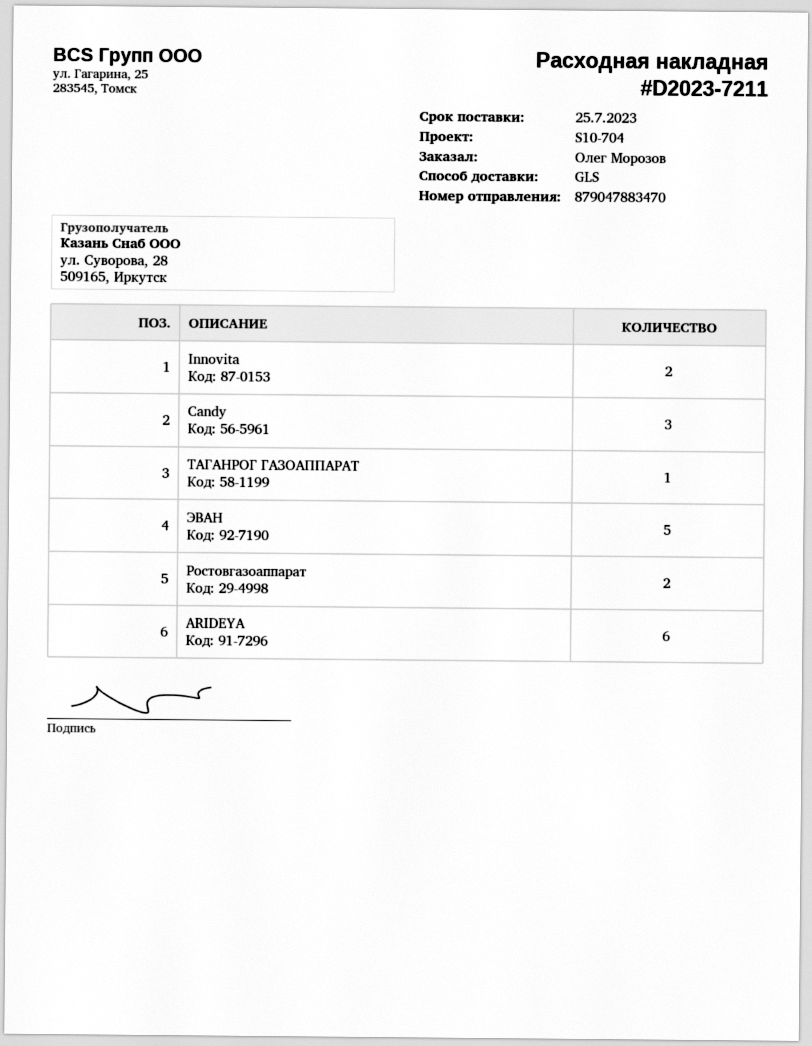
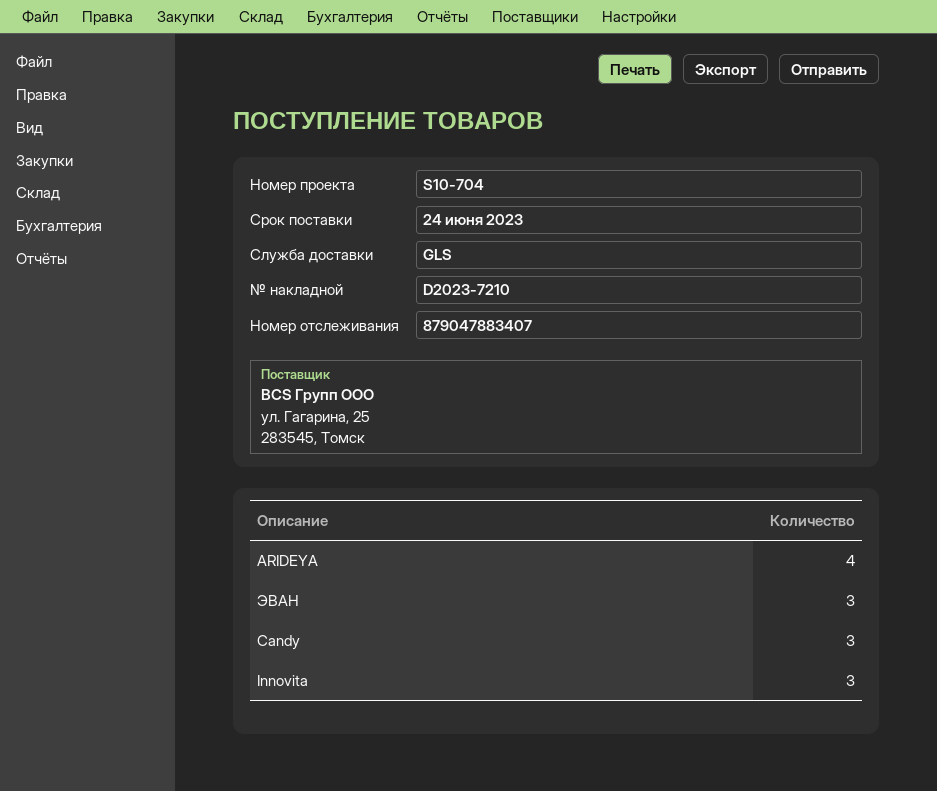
delivery note number: D2023-7211 -> D2023-7210
delivery date: 2023-07-25 -> 2023-06-24
tracking number: 879047883470 -> 879047883407
Innovita: 2 -> 3
ТАГАНРОГ ГАЗОАППАРАТ: 1 -> none
ЭВАН: 5 -> 3
Ростовгазоаппарат: 2 -> none
ARIDEYA: 6 -> 4

